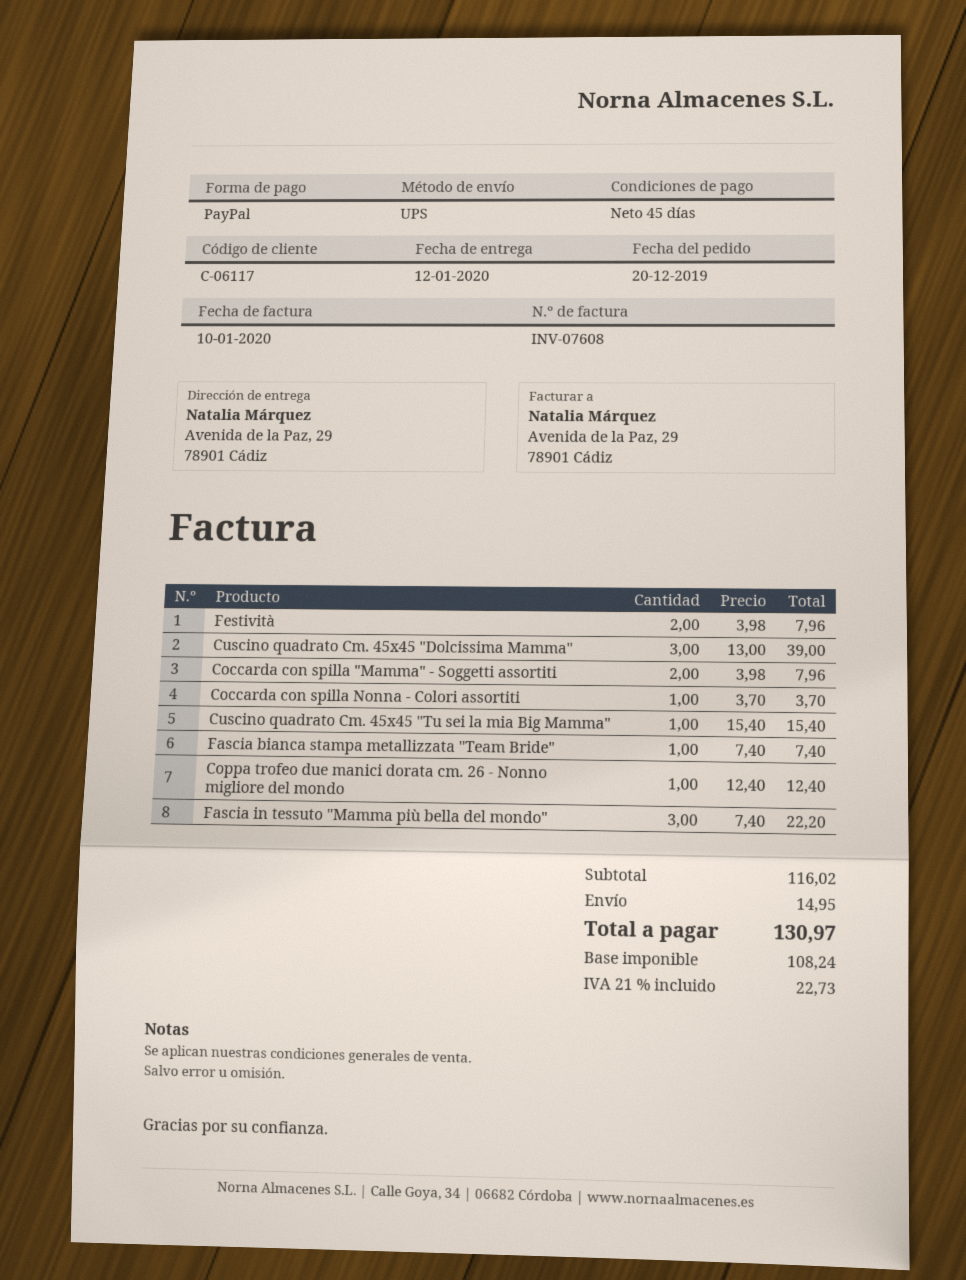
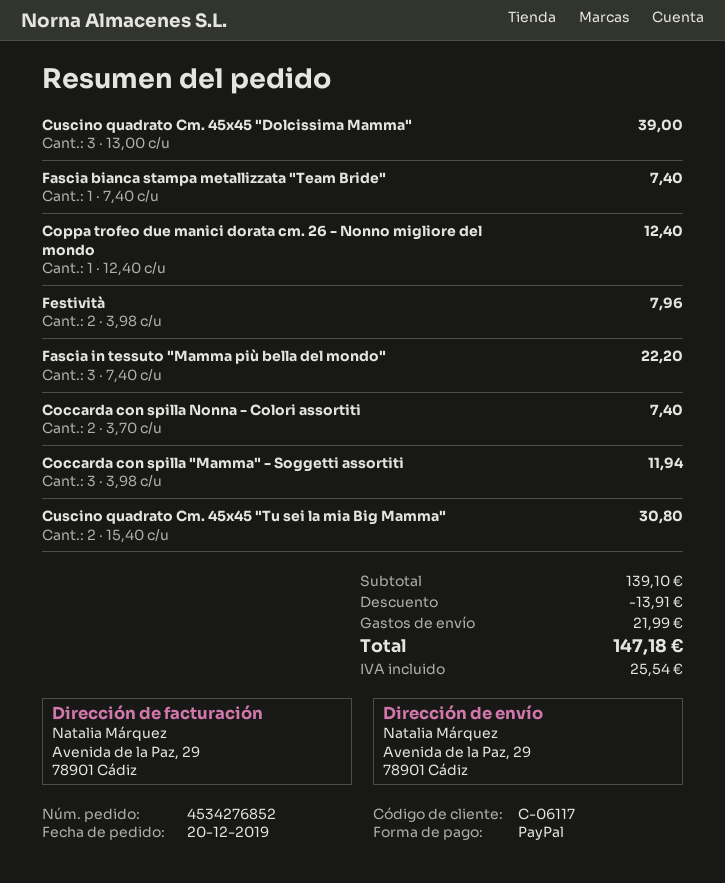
Coccarda con spilla "Mamma" - Soggetti assortiti: 2 x 3.98 = 7.96 -> 3 x 3.98 = 11.94
Coccarda con spilla Nonna - Colori assortiti: 1 x 3.70 = 3.70 -> 2 x 3.70 = 7.40
Cuscino quadrato Cm. 45x45 "Tu sei la mia Big Mamma": 1 x 15.40 = 15.40 -> 2 x 15.40 = 30.80
subtotal: 116.02 -> 139.10
discount: none -> 13.91
shipping: 14.95 -> 21.99
tax: 22.73 -> 25.54
total: 130.97 -> 147.18

